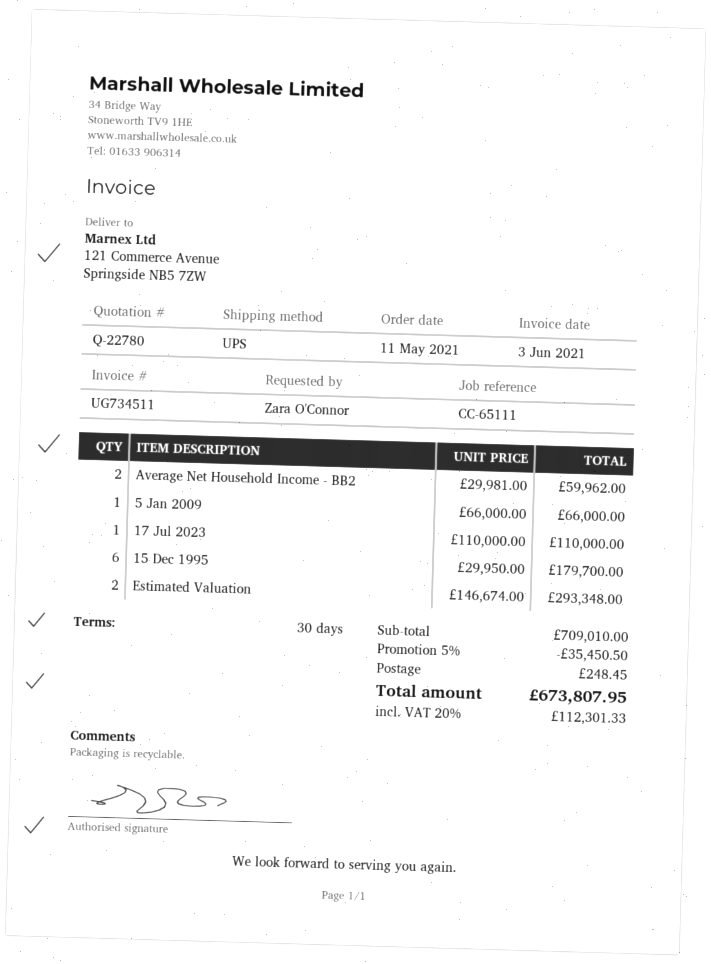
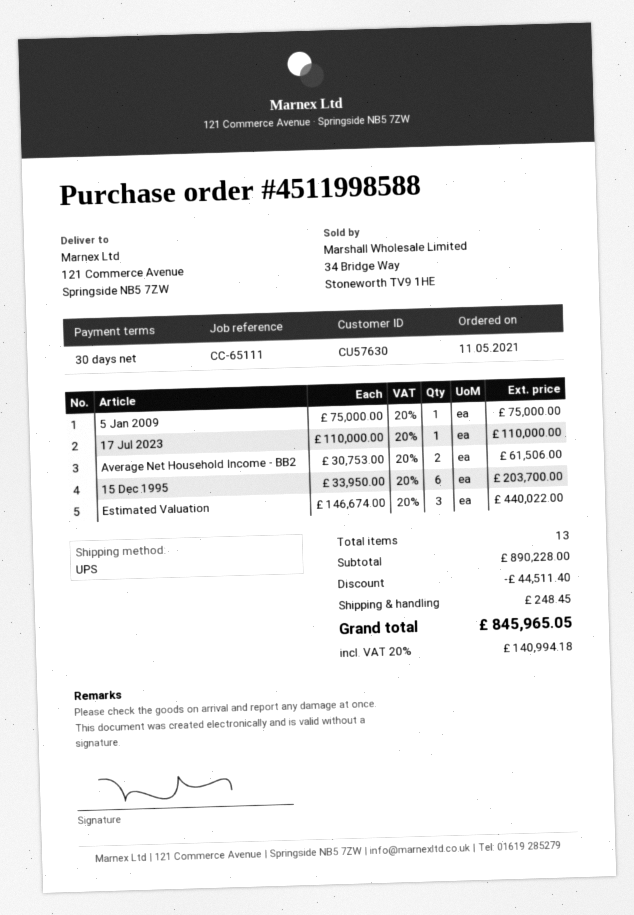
Average Net Household Income - BB2: 2 x 29981.00 = 59962.00 -> 2 x 30753.00 = 61506.00
5 Jan 2009: 1 x 66000.00 = 66000.00 -> 1 x 75000.00 = 75000.00
15 Dec 1995: 6 x 29950.00 = 179700.00 -> 6 x 33950.00 = 203700.00
Estimated Valuation: 2 x 146674.00 = 293348.00 -> 3 x 146674.00 = 440022.00
subtotal: 709010.00 -> 890228.00
discount: 35450.50 -> 44511.40
tax: 20% = 112301.33 -> 20% = 140994.18
total: 673807.95 -> 845965.05

